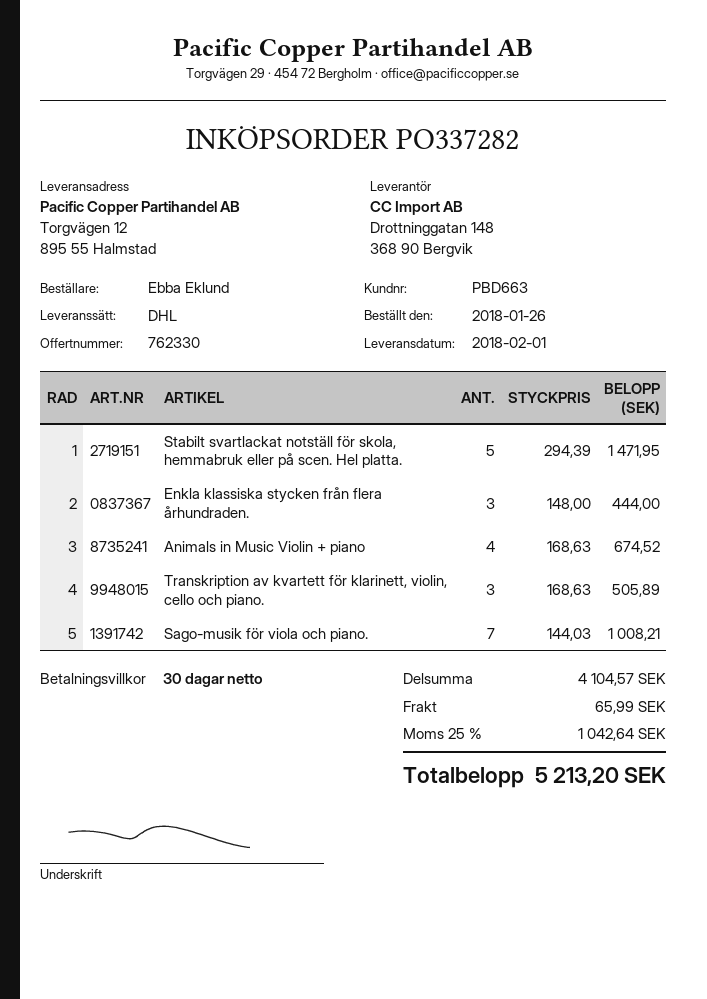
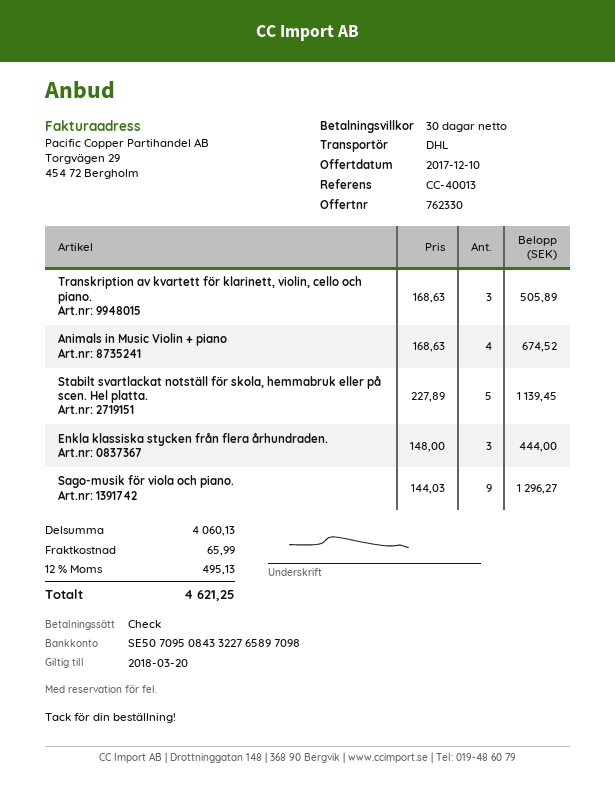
Stabilt svartlackat notställ för skola, hemmabruk eller på scen. Hel platta.: 5 x 294.39 = 1471.95 -> 5 x 227.89 = 1139.45
Sago-musik för viola och piano.: 7 x 144.03 = 1008.21 -> 9 x 144.03 = 1296.27
subtotal: 4104.57 -> 4060.13
tax: 25% = 1042.64 -> 12% = 495.13
total: 5213.20 -> 4621.25

